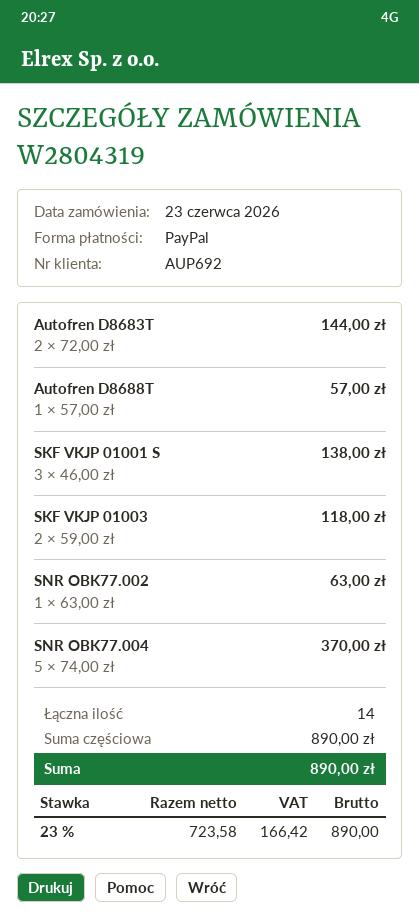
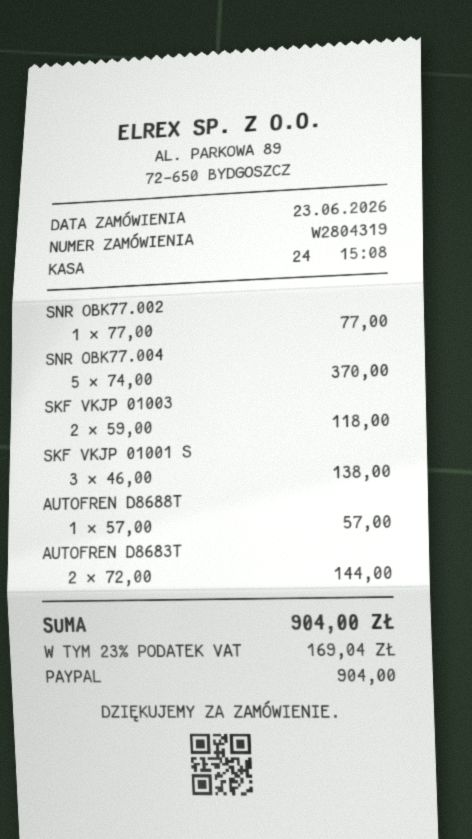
SNR OBK77.002: 1 x 63.00 = 63.00 -> 1 x 77.00 = 77.00
tax: 23% = 166.42 -> 23% = 169.04
total: 890.00 -> 904.00

